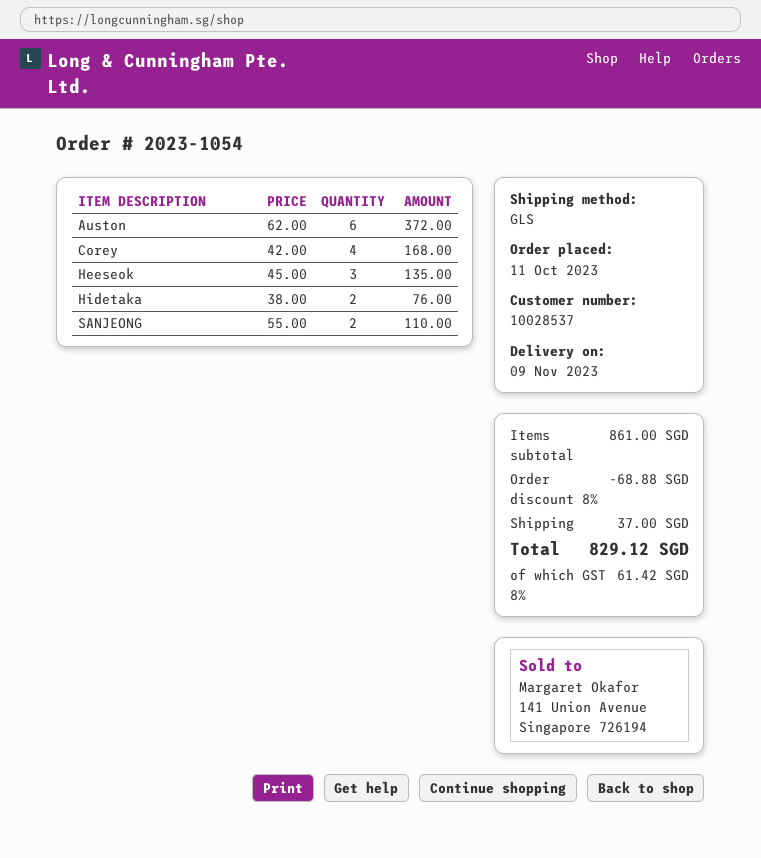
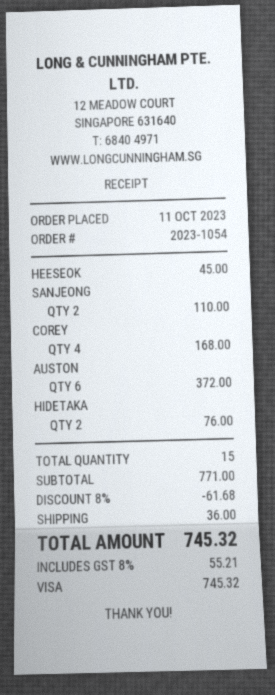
Heeseok: 3 for 135.00 -> 1 for 45.00
subtotal: 861.00 -> 771.00
discount: 8% = 68.88 -> 8% = 61.68
shipping: 37.00 -> 36.00
tax: 8% = 61.42 -> 8% = 55.21
total: 829.12 -> 745.32

